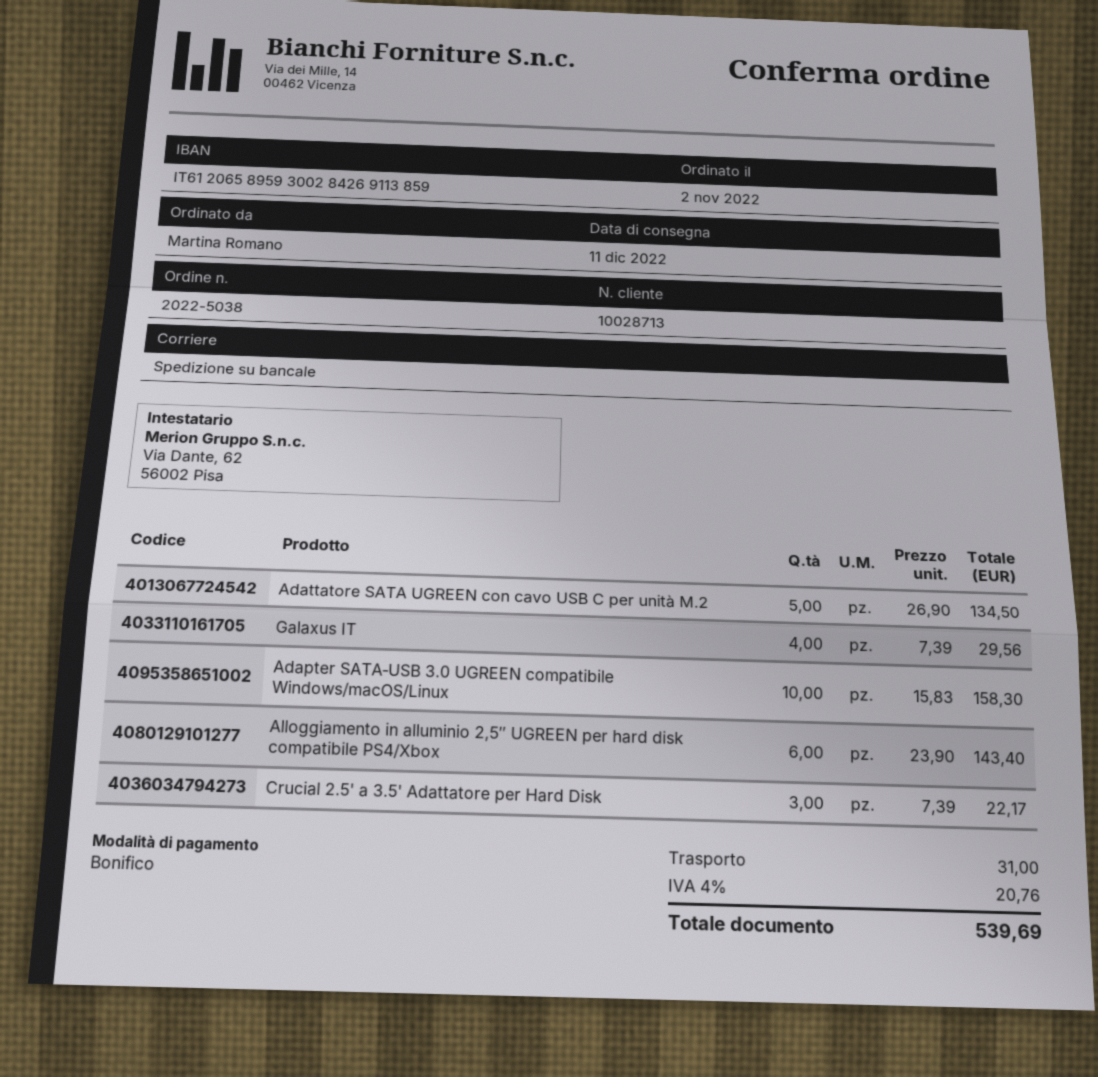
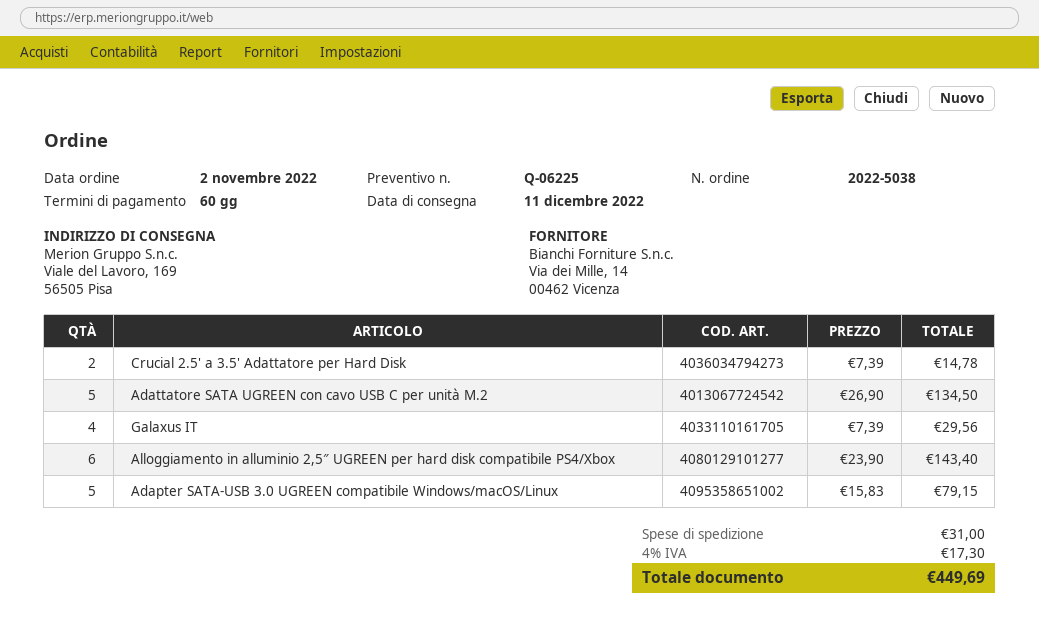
Adapter SATA‑USB 3.0 UGREEN compatibile Windows/macOS/Linux: 10 x 15.83 = 158.30 -> 5 x 15.83 = 79.15
Crucial 2.5' a 3.5' Adattatore per Hard Disk: 3 x 7.39 = 22.17 -> 2 x 7.39 = 14.78
tax: 4% = 20.76 -> 4% = 17.30
total: 539.69 -> 449.69

